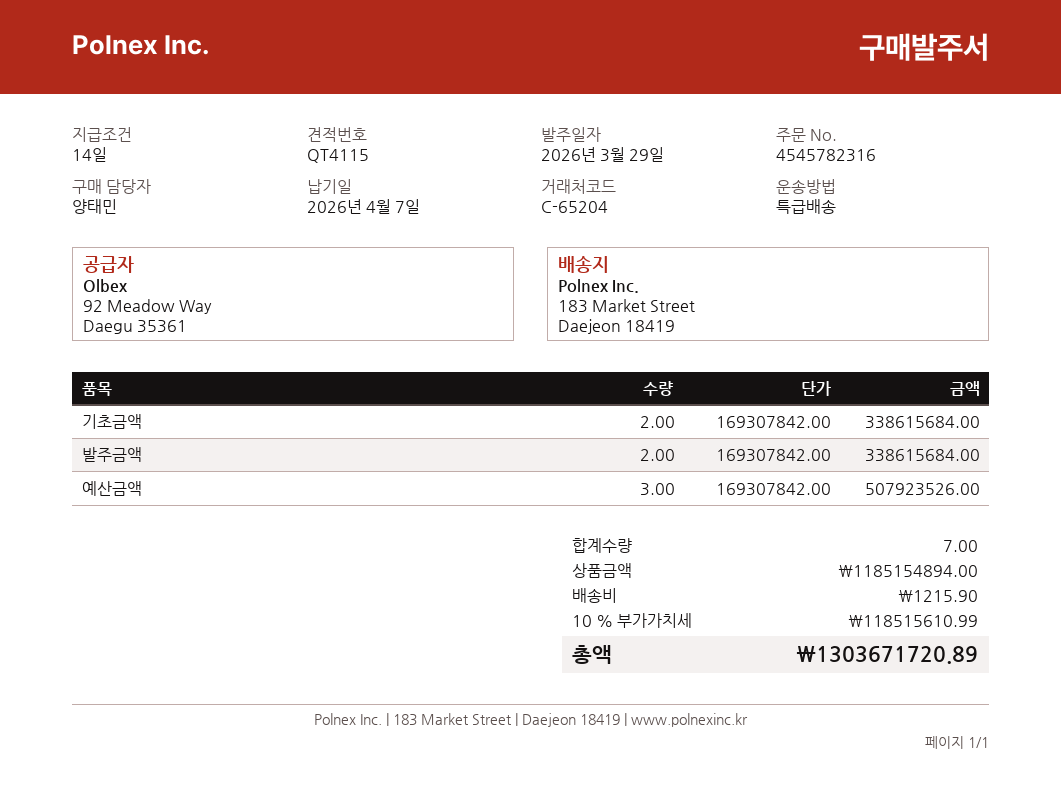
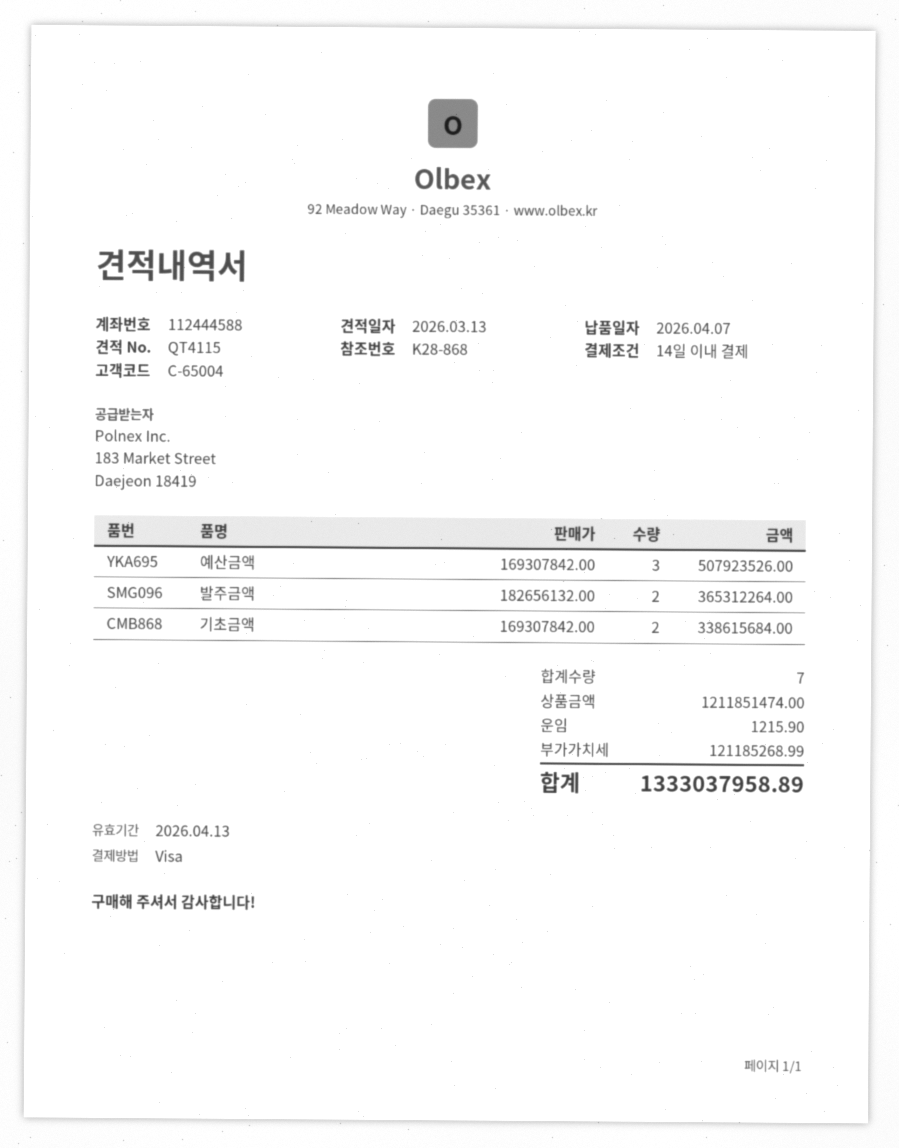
customer number: C-65204 -> C-65004
발주금액: 2 x 169307842.00 = 338615684.00 -> 2 x 182656132.00 = 365312264.00
subtotal: 1185154894.00 -> 1211851474.00
tax: 118515610.99 -> 121185268.99
total: 1303671720.89 -> 1333037958.89

